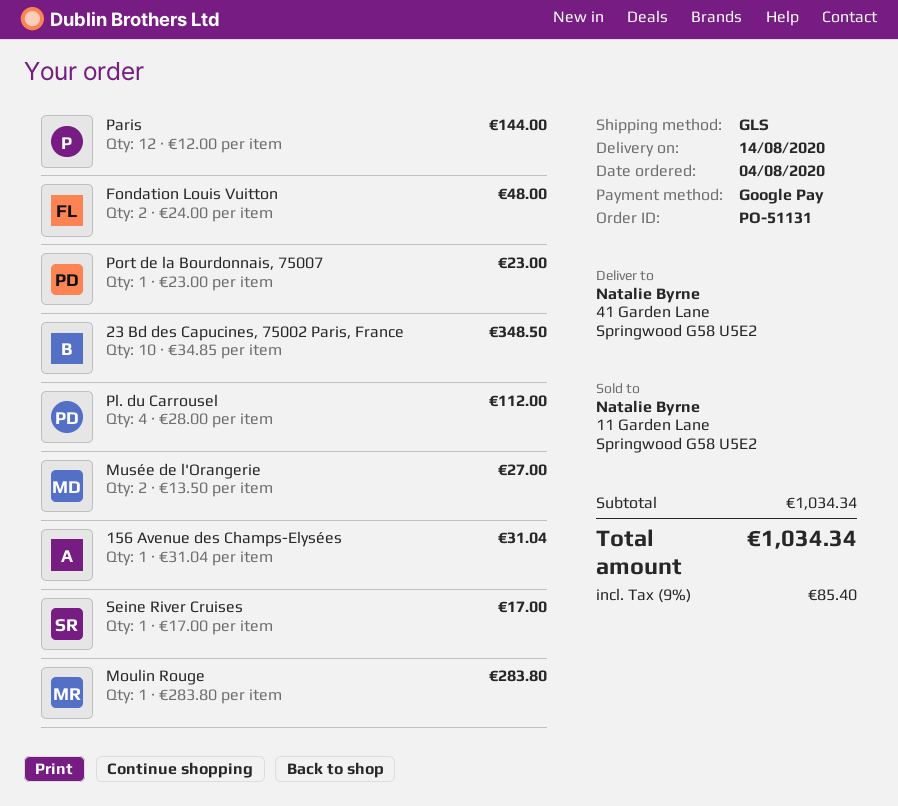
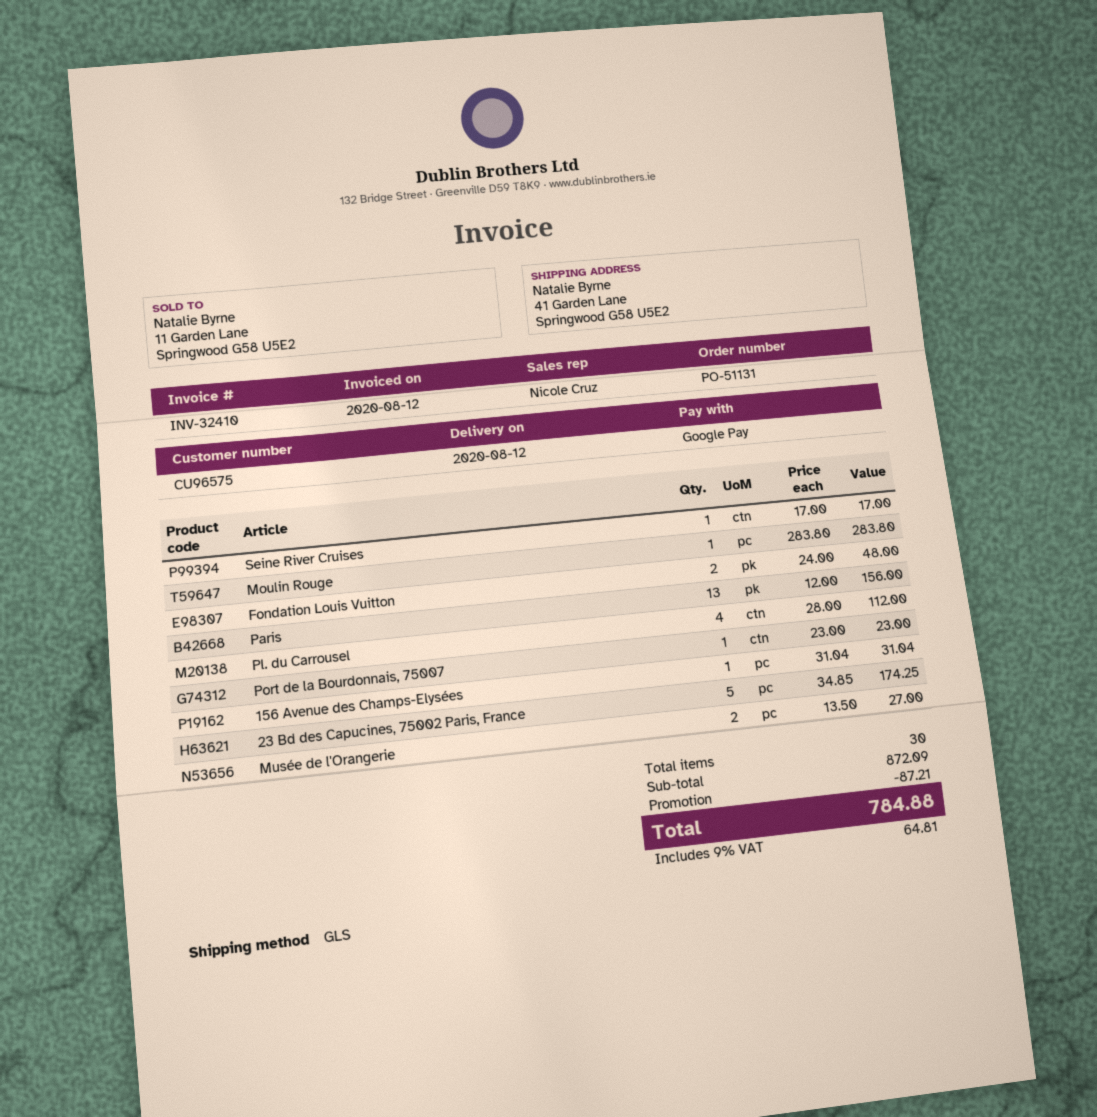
delivery date: 2020-08-14 -> 2020-08-12
Paris: 12 x 12.00 = 144.00 -> 13 x 12.00 = 156.00
23 Bd des Capucines, 75002 Paris, France: 10 x 34.85 = 348.50 -> 5 x 34.85 = 174.25
subtotal: 1034.34 -> 872.09
discount: none -> 87.21
tax: 9% = 85.40 -> 9% = 64.81
total: 1034.34 -> 784.88

